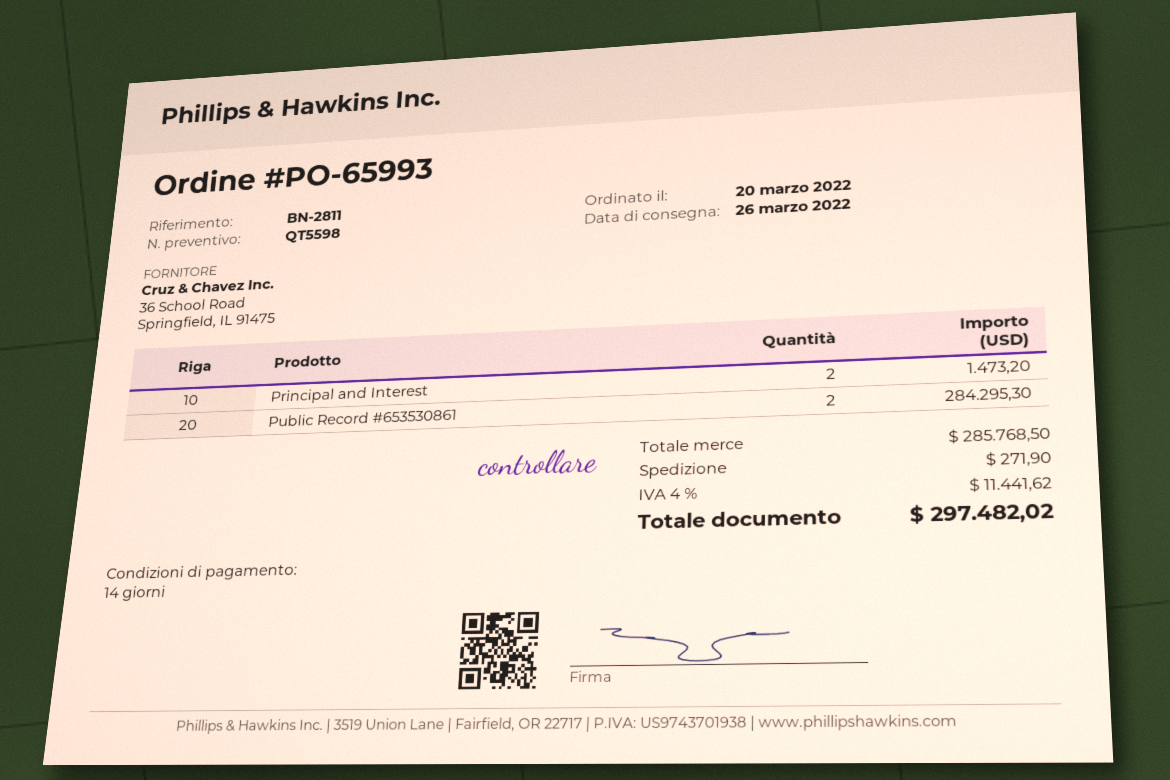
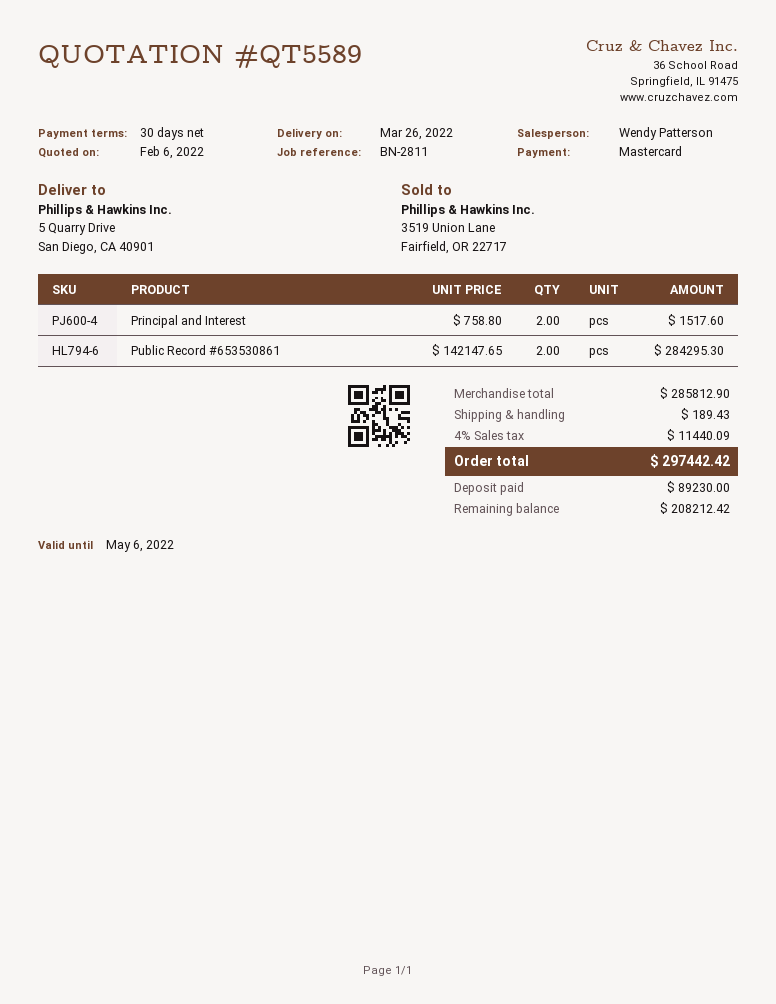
quote number: QT5598 -> QT5589
payment terms: 14 days -> 30 days
Principal and Interest: 2 for 1473.20 -> 2 for 1517.60
subtotal: 285768.50 -> 285812.90
shipping: 271.90 -> 189.43
tax: 4% = 11441.62 -> 4% = 11440.09
total: 297482.02 -> 297442.42

